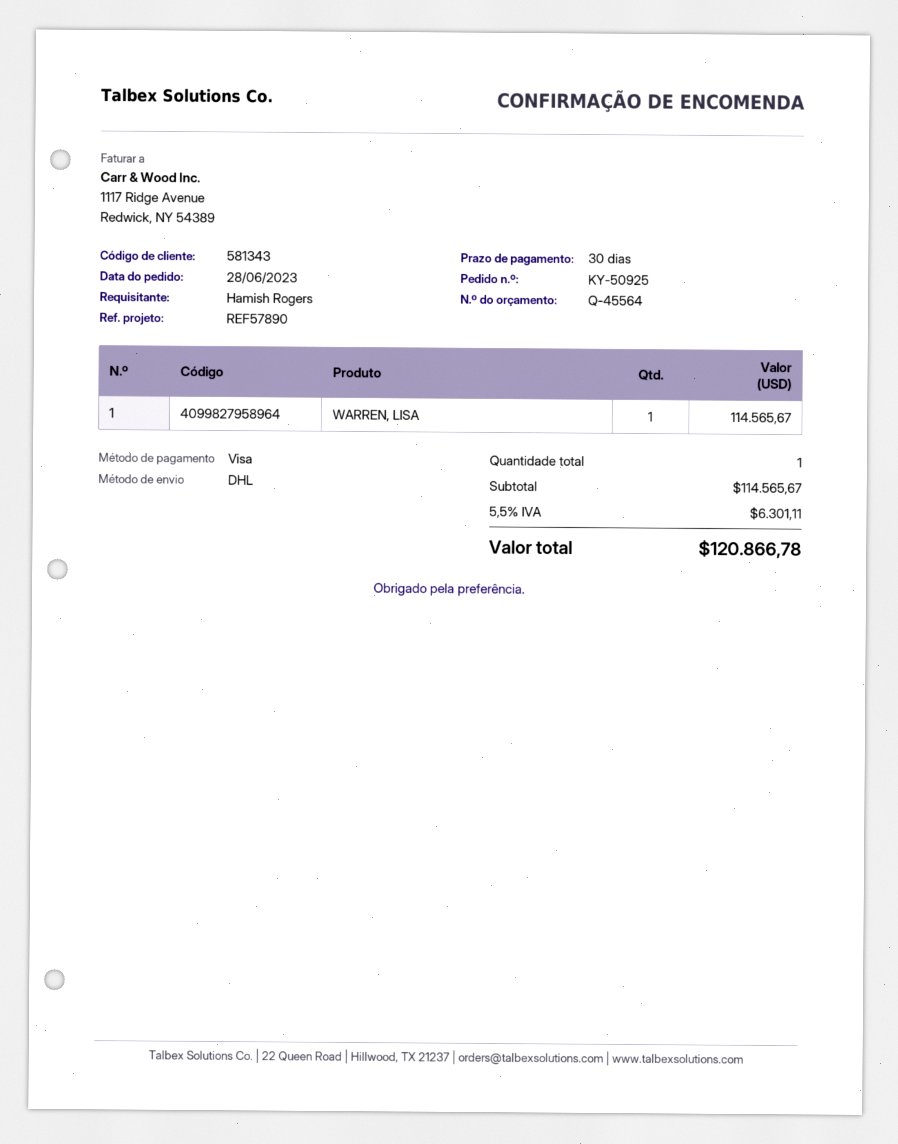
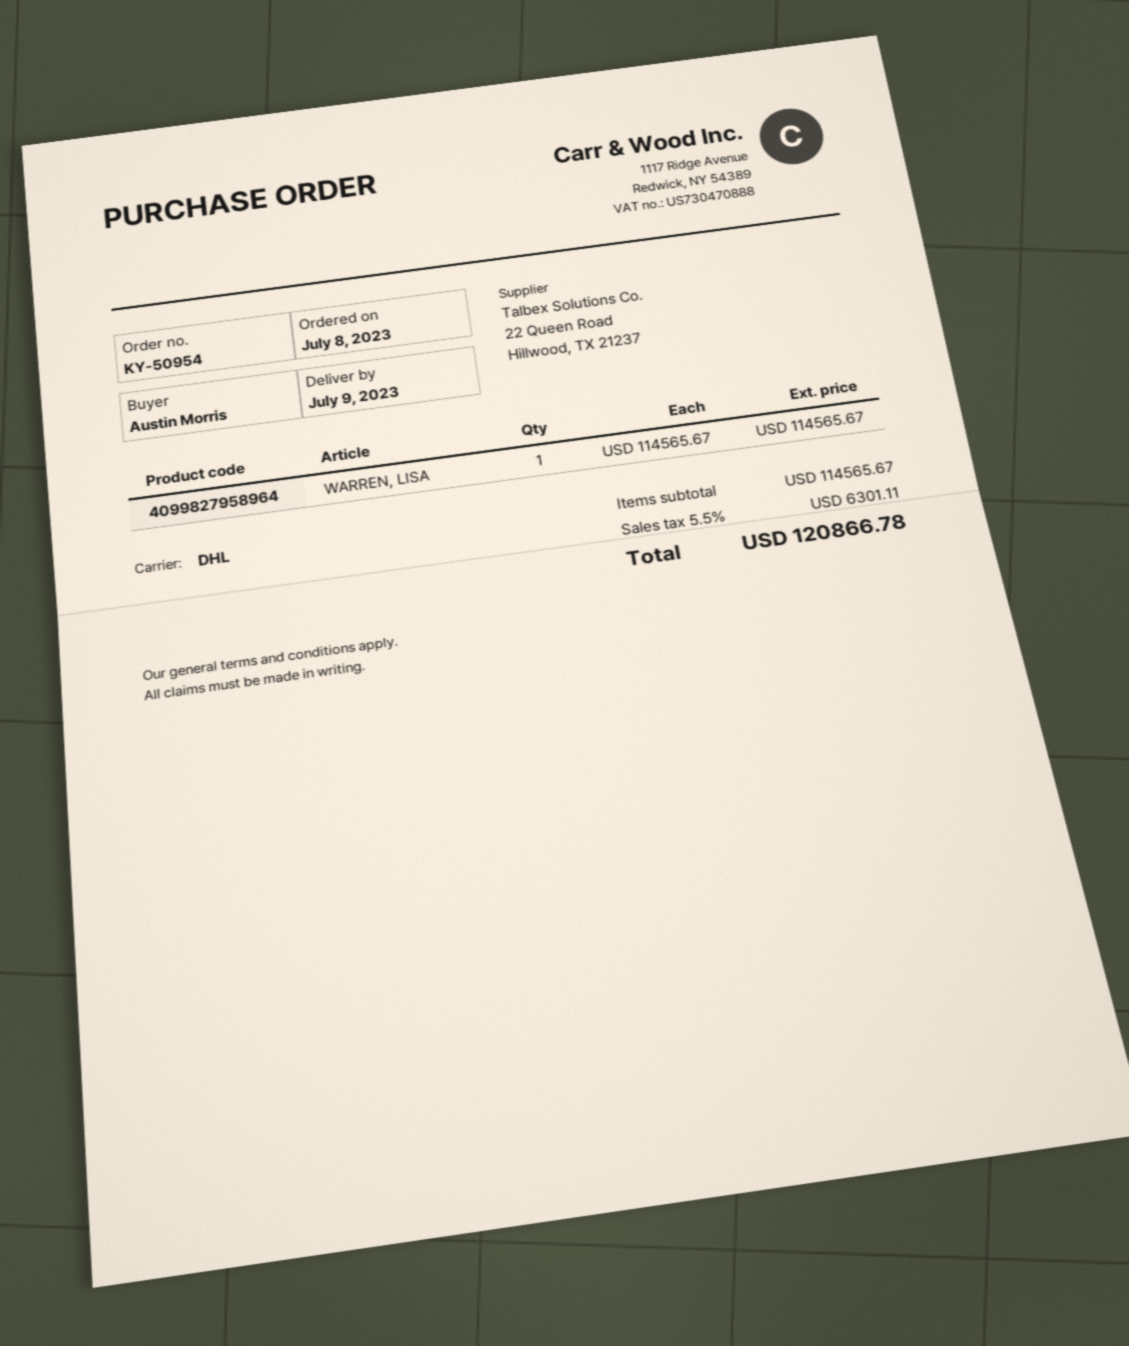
order number: KY-50925 -> KY-50954
order date: 2023-06-28 -> 2023-07-08
ordered by: Hamish Rogers -> Austin Morris

